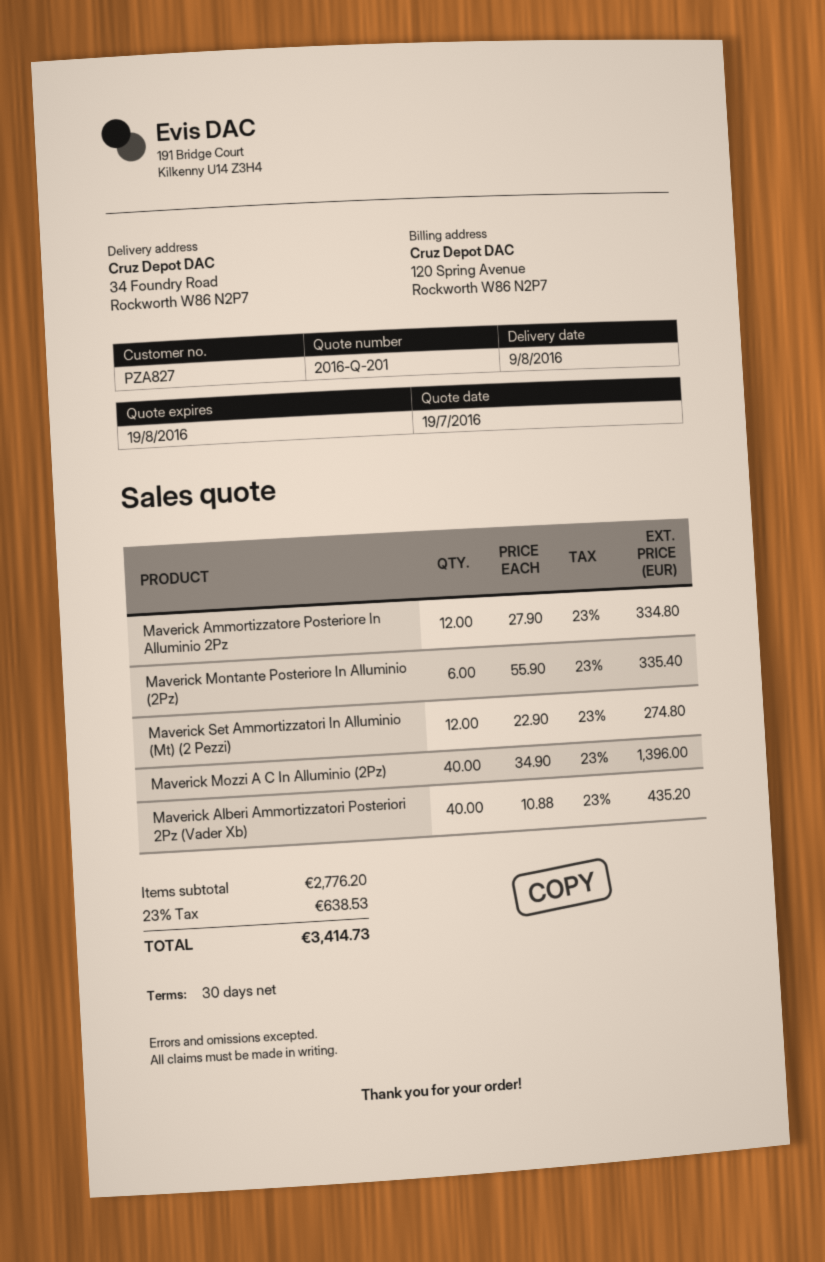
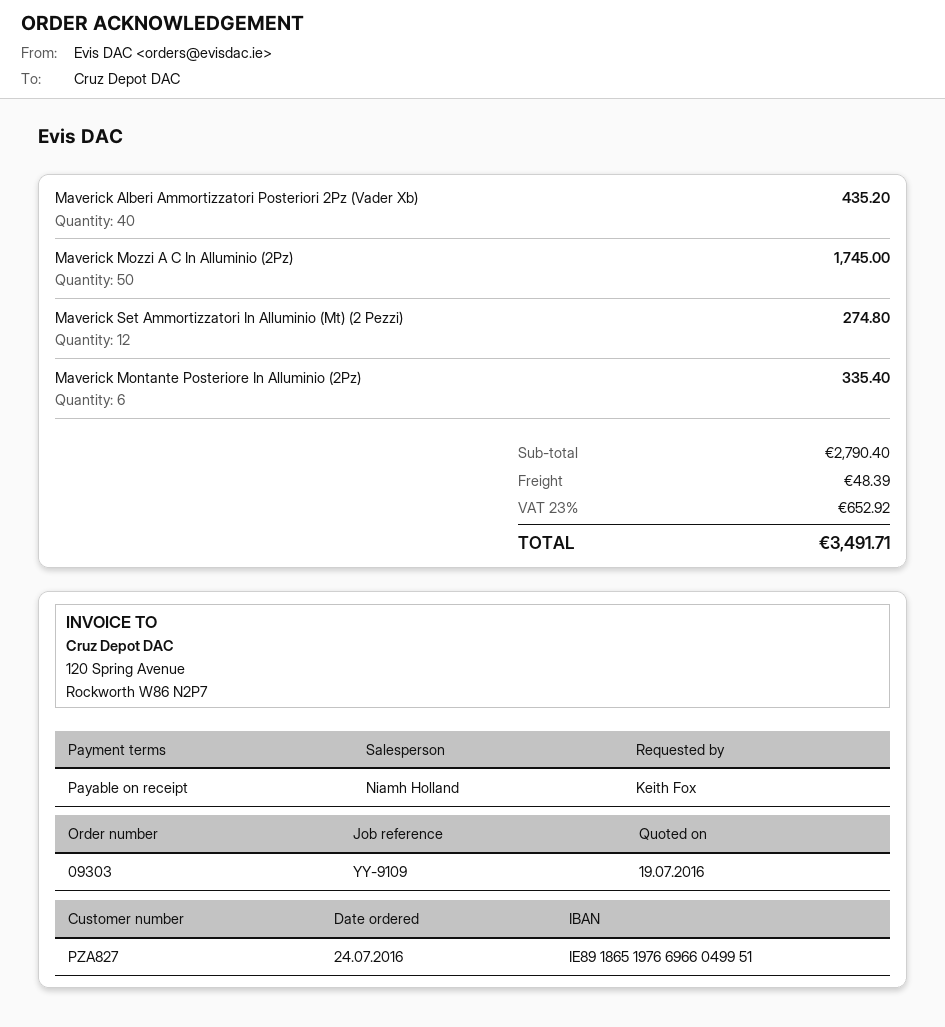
payment terms: 30 days -> on receipt
Maverick Ammortizzatore Posteriore In Alluminio 2Pz: 12 for 334.80 -> none
Maverick Mozzi A C In Alluminio (2Pz): 40 for 1396.00 -> 50 for 1745.00
subtotal: 2776.20 -> 2790.40
shipping: none -> 48.39
tax: 23% = 638.53 -> 23% = 652.92
total: 3414.73 -> 3491.71

